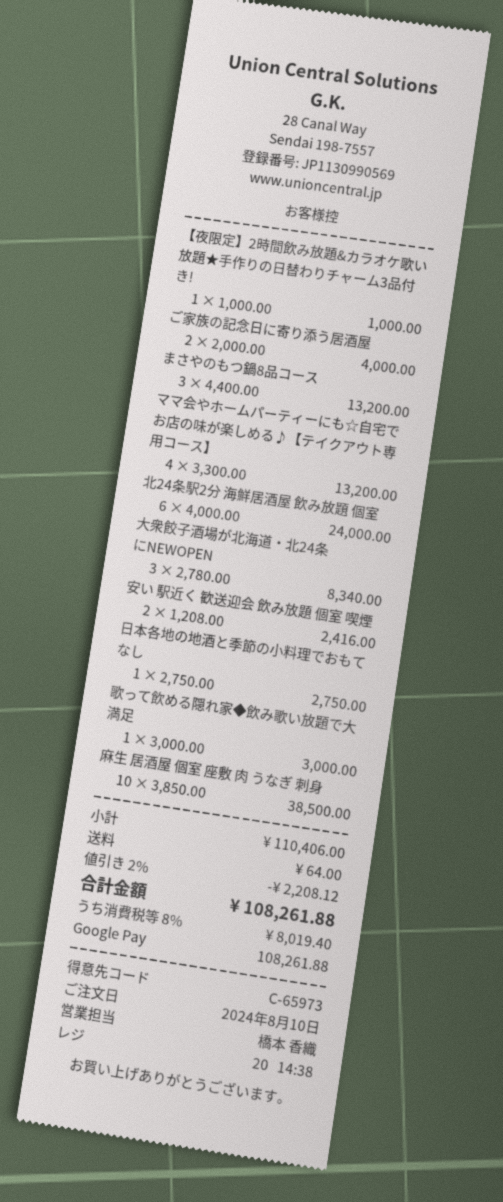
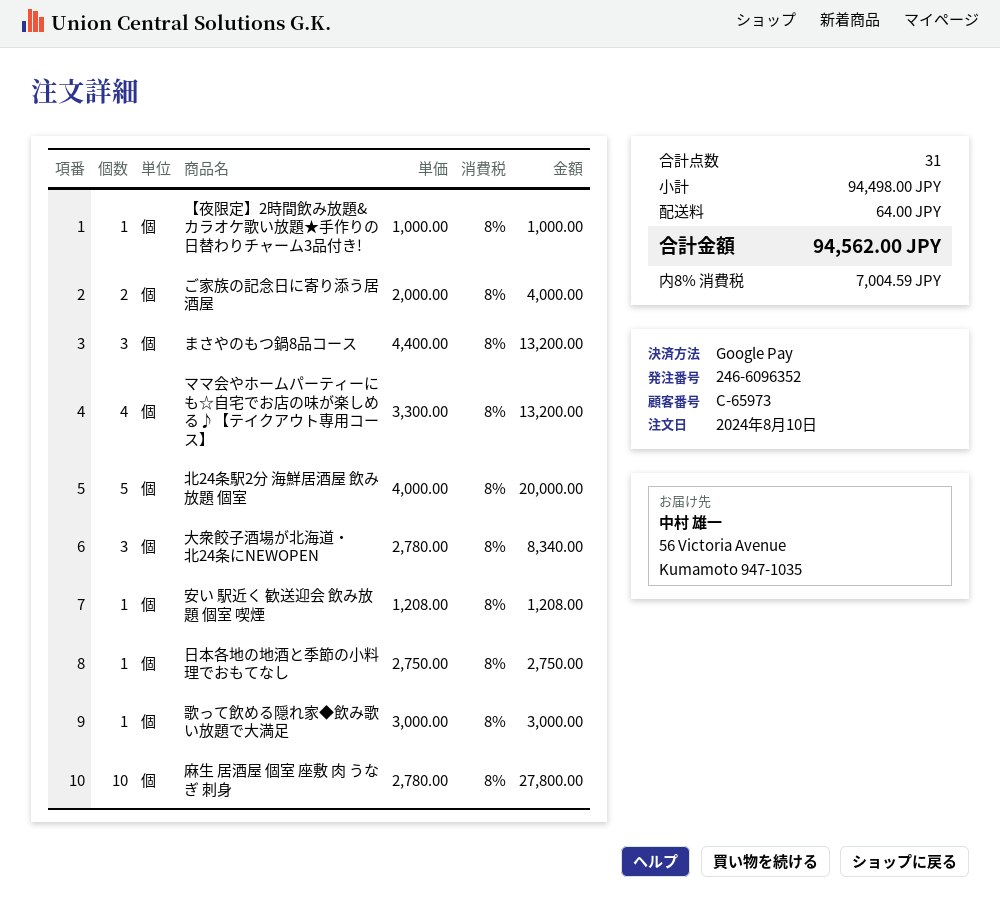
北24条駅2分 海鮮居酒屋 飲み放題 個室: 6 x 4000.00 = 24000.00 -> 5 x 4000.00 = 20000.00
安い 駅近く 歓送迎会 飲み放題 個室 喫煙: 2 x 1208.00 = 2416.00 -> 1 x 1208.00 = 1208.00
麻生 居酒屋 個室 座敷 肉 うなぎ 刺身: 10 x 3850.00 = 38500.00 -> 10 x 2780.00 = 27800.00
subtotal: 110406.00 -> 94498.00
discount: 2% = 2208.12 -> none
tax: 8% = 8019.40 -> 8% = 7004.59
total: 108261.88 -> 94562.00

